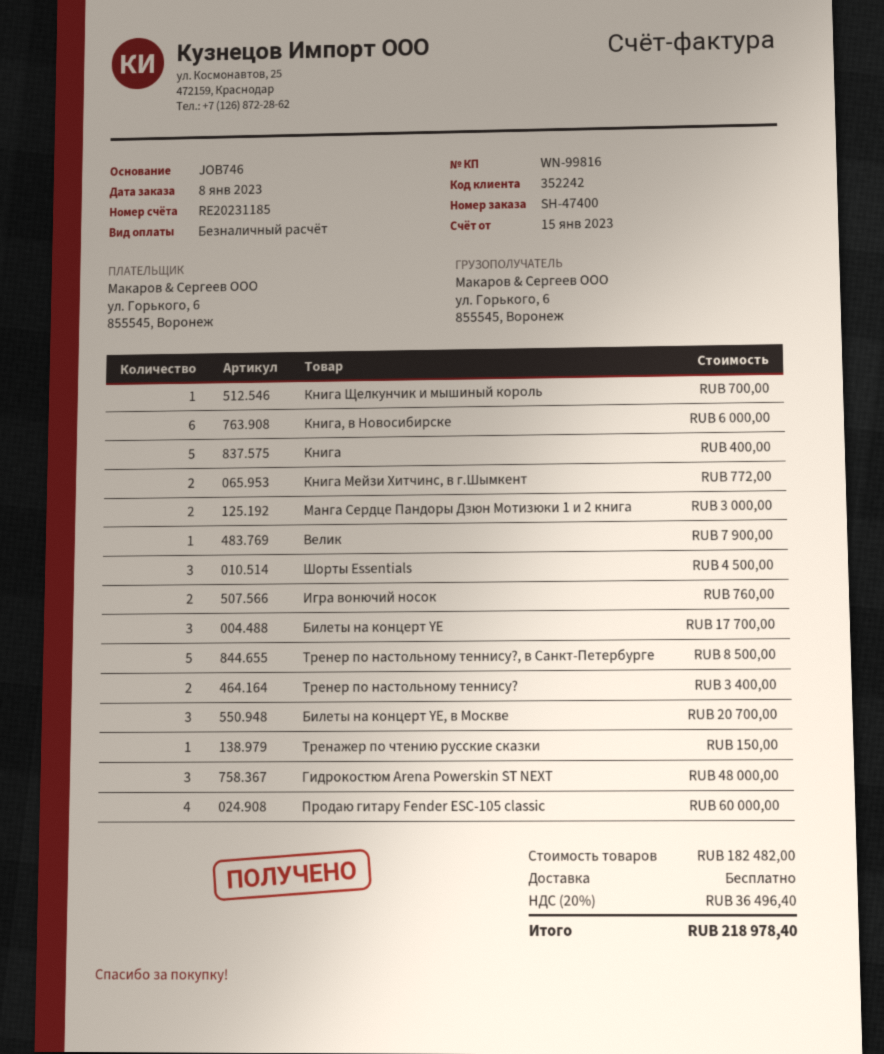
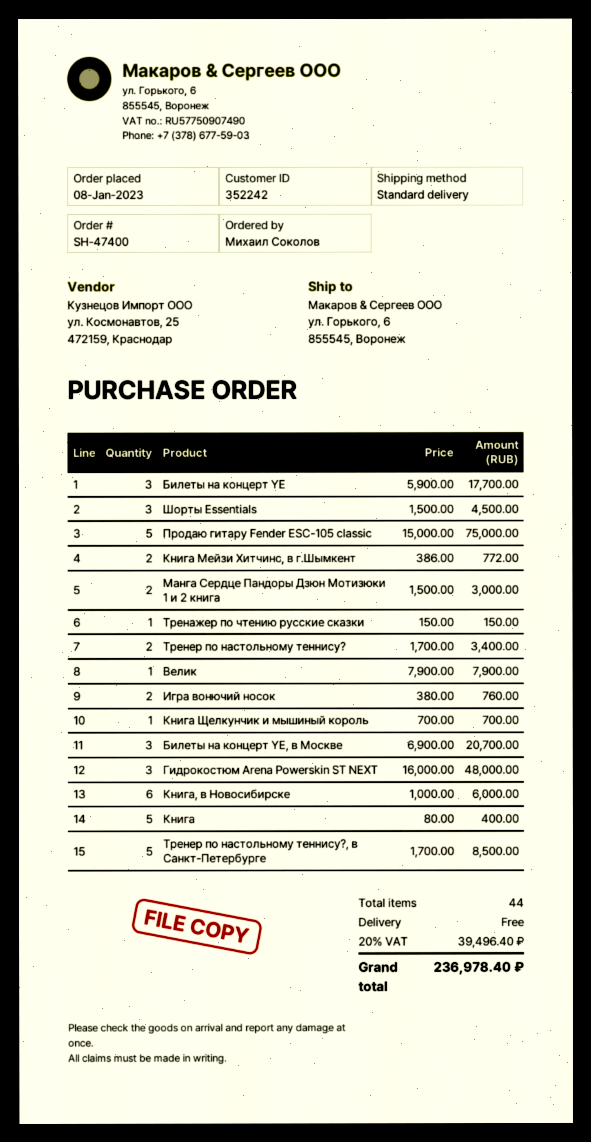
Продаю гитару Fender ESC-105 classic: 4 for 60000.00 -> 5 for 75000.00
tax: 20% = 36496.40 -> 20% = 39496.40
total: 218978.40 -> 236978.40

